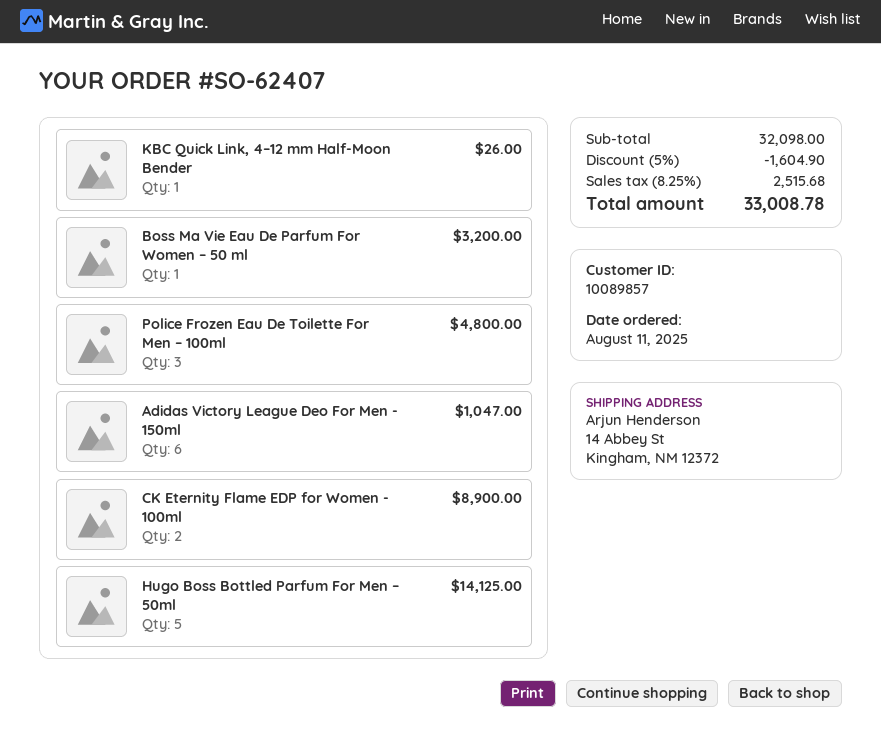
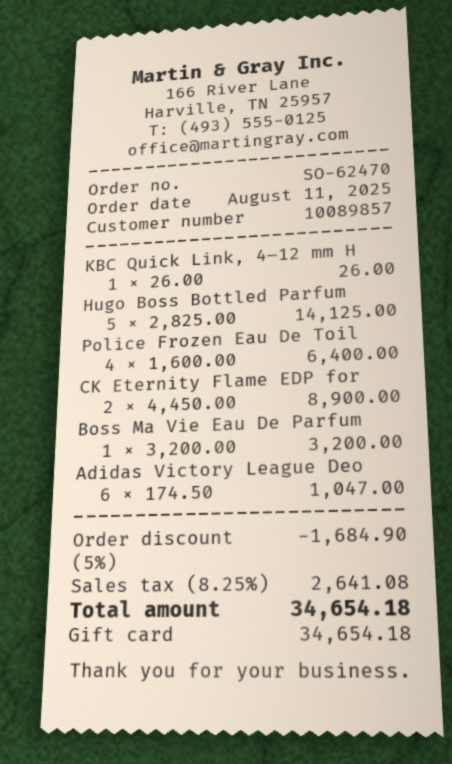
order number: SO-62407 -> SO-62470
Police Frozen Eau De Toilette For Men – 100ml: 3 for 4800.00 -> 4 for 6400.00
discount: 5% = 1604.90 -> 5% = 1684.90
tax: 8.25% = 2515.68 -> 8.25% = 2641.08
total: 33008.78 -> 34654.18

